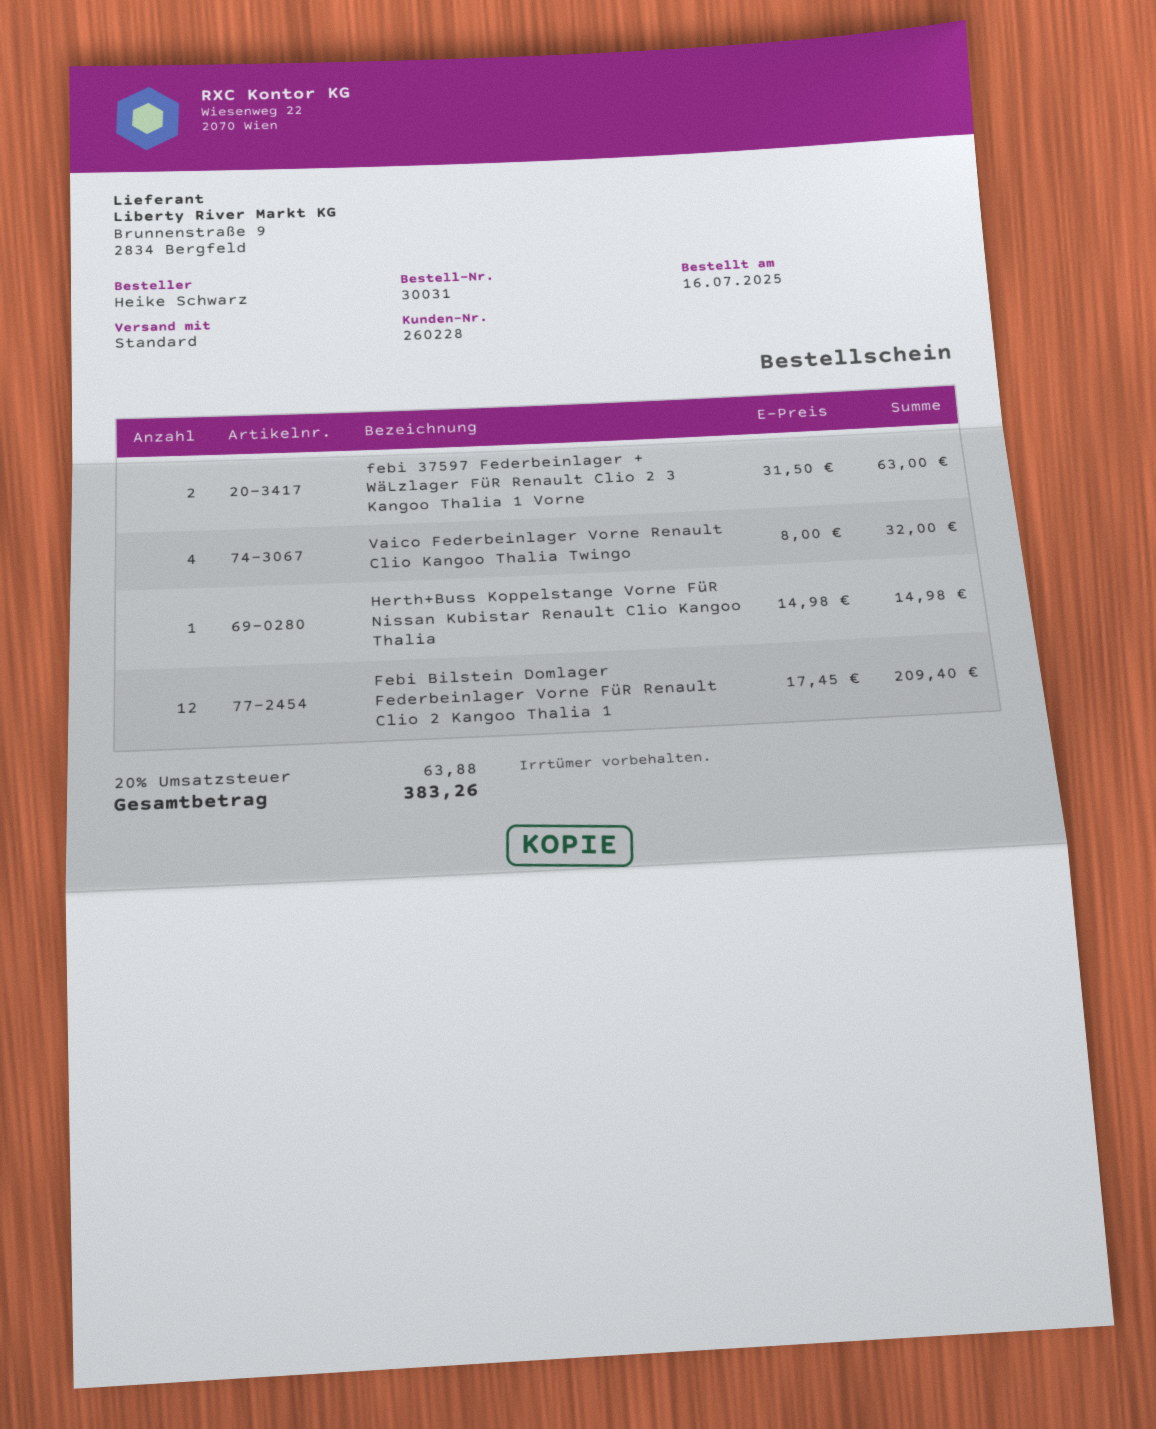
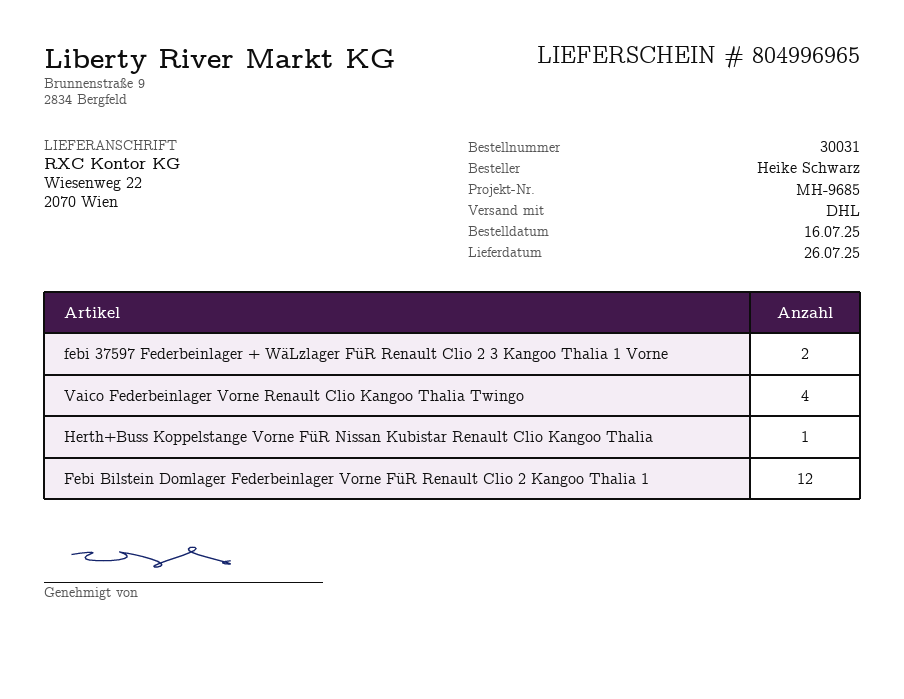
shipping method: standard -> DHL

